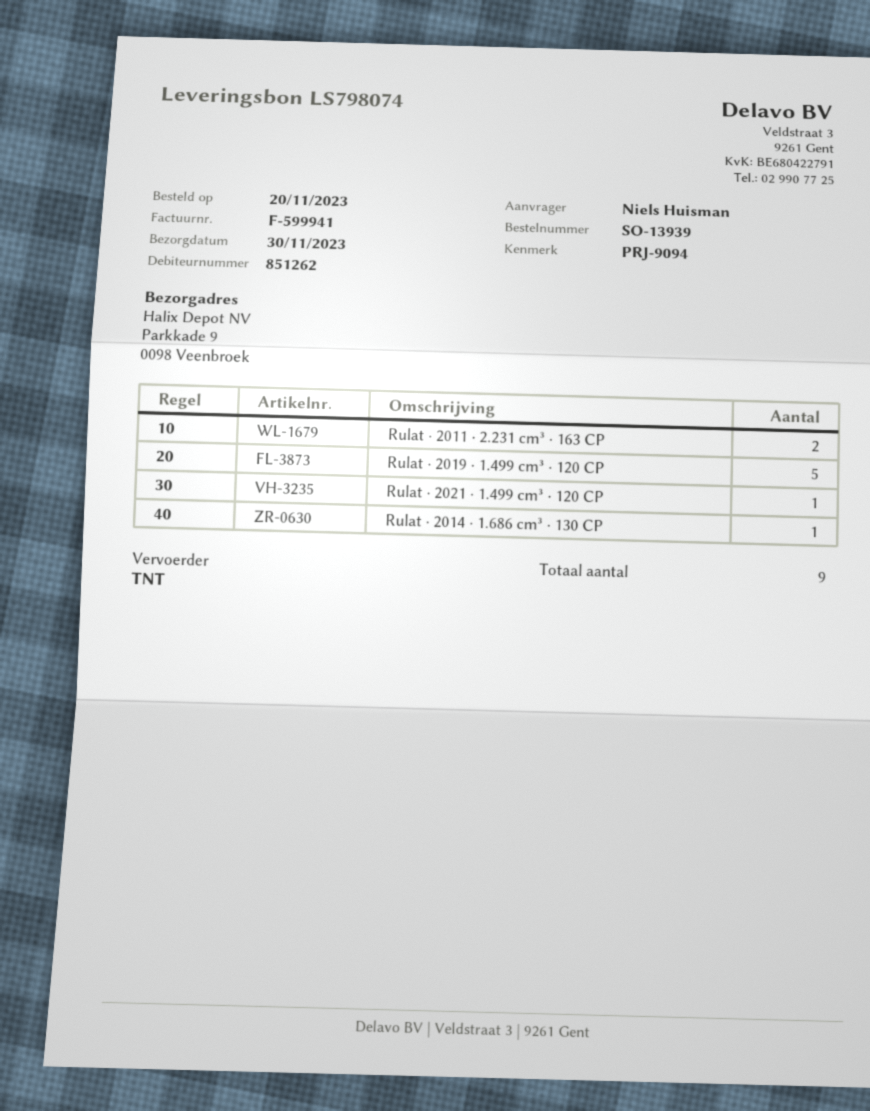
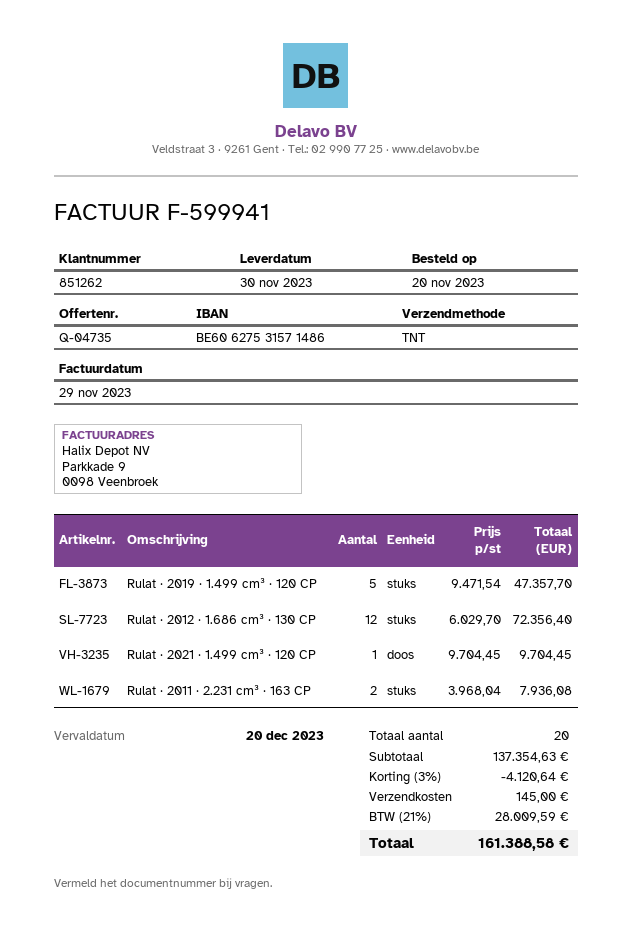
Rulat · 2014 · 1.686 cm³ · 130 CP: 1 -> none
Rulat · 2012 · 1.686 cm³ · 130 CP: none -> 12
total quantity: 9 -> 20

